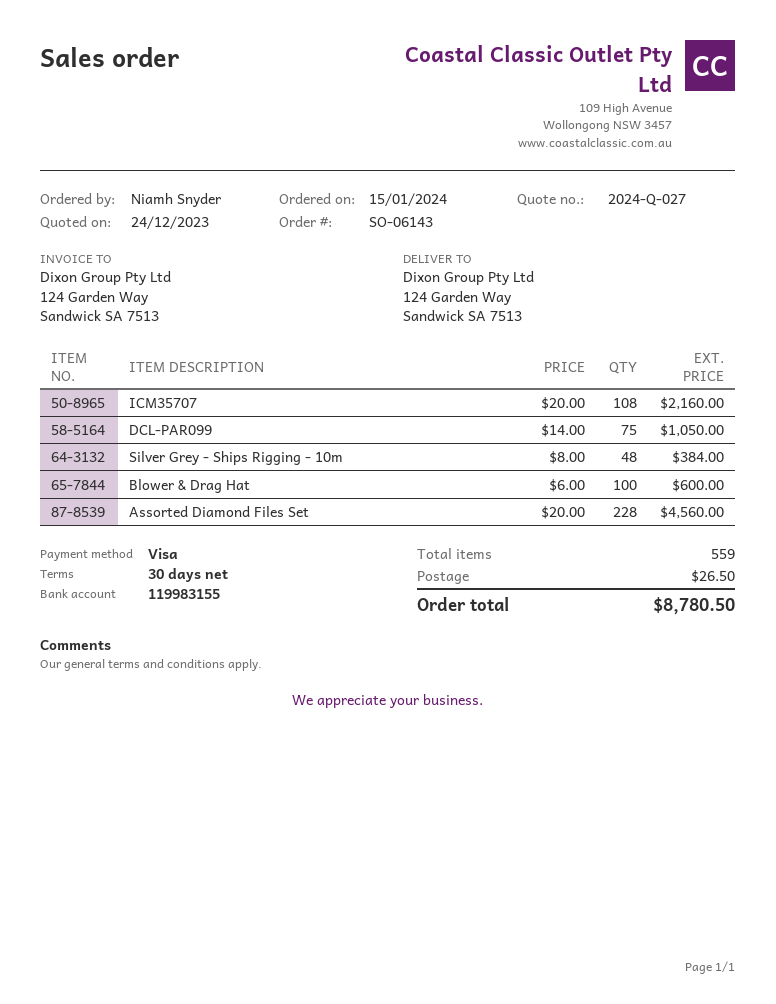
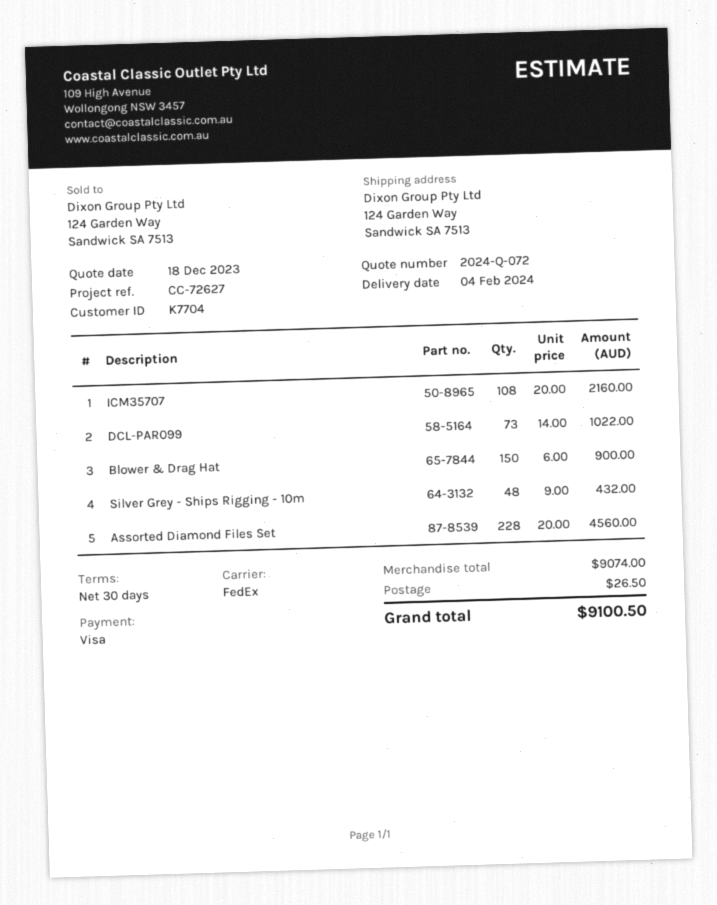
quote number: 2024-Q-027 -> 2024-Q-072
quote date: 2023-12-24 -> 2023-12-18
DCL-PAR099: 75 x 14.00 = 1050.00 -> 73 x 14.00 = 1022.00
Silver Grey - Ships Rigging - 10m: 48 x 8.00 = 384.00 -> 48 x 9.00 = 432.00
Blower & Drag Hat: 100 x 6.00 = 600.00 -> 150 x 6.00 = 900.00
total: 8780.50 -> 9100.50

